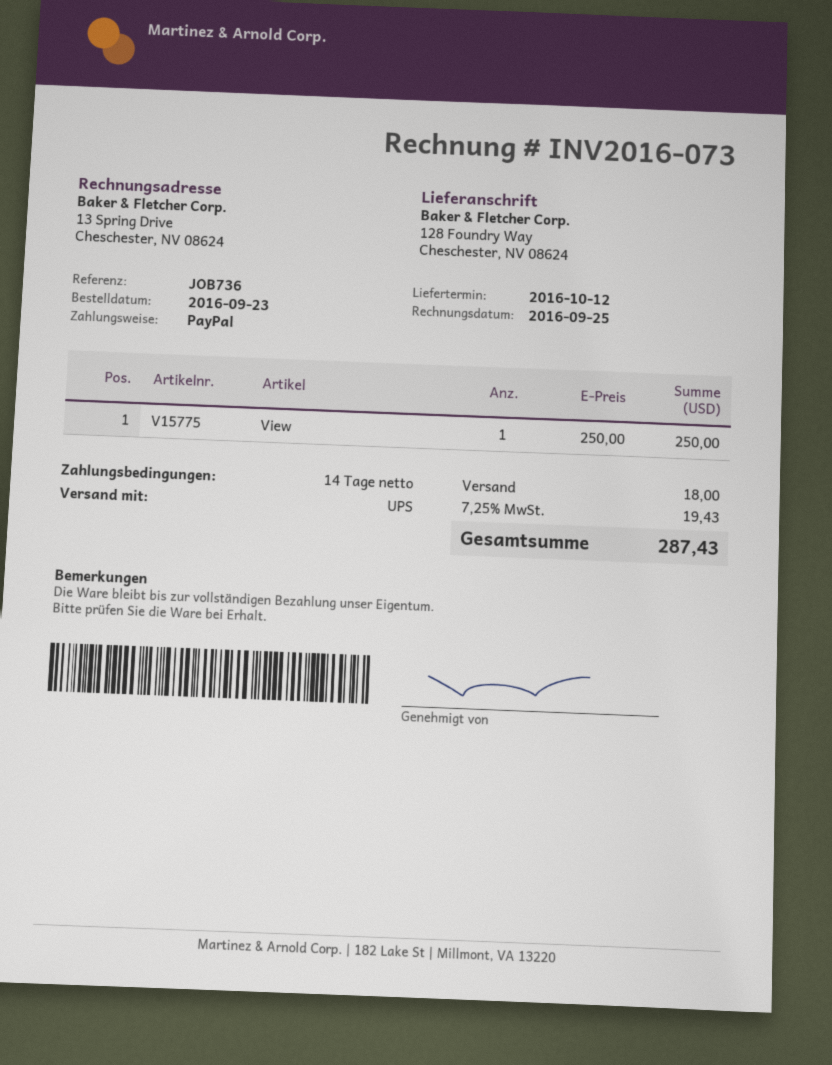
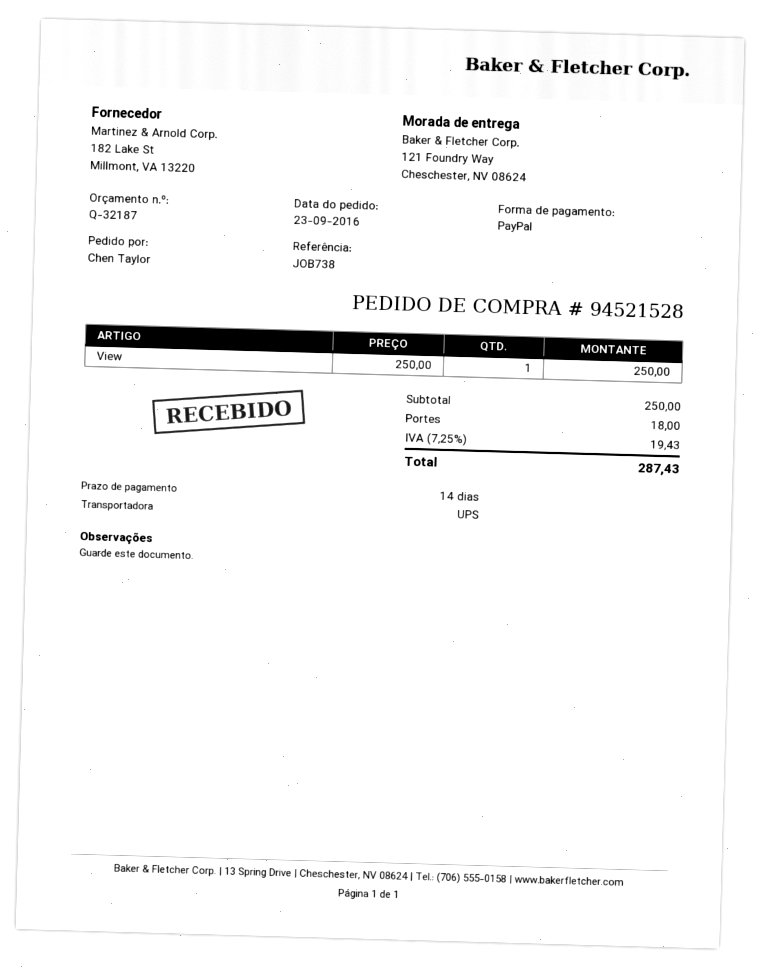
reference: JOB736 -> JOB738
ship to: 128 Foundry Way, Cheschester, NV 08624 -> 121 Foundry Way, Cheschester, NV 08624

